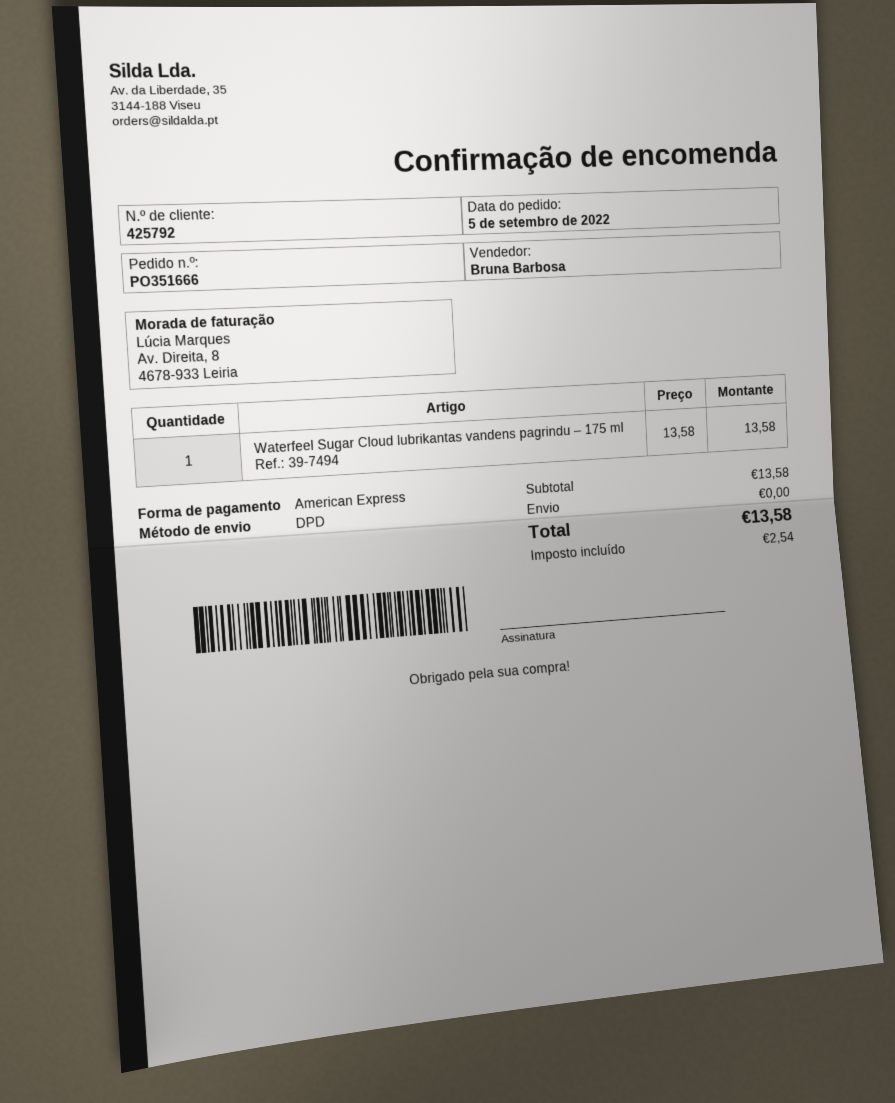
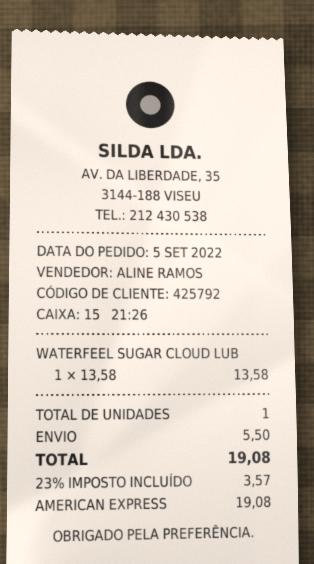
sales rep: Bruna Barbosa -> ALINE RAMOS
shipping: 0.00 -> 5.50
tax: 2.54 -> 3.57
total: 13.58 -> 19.08

